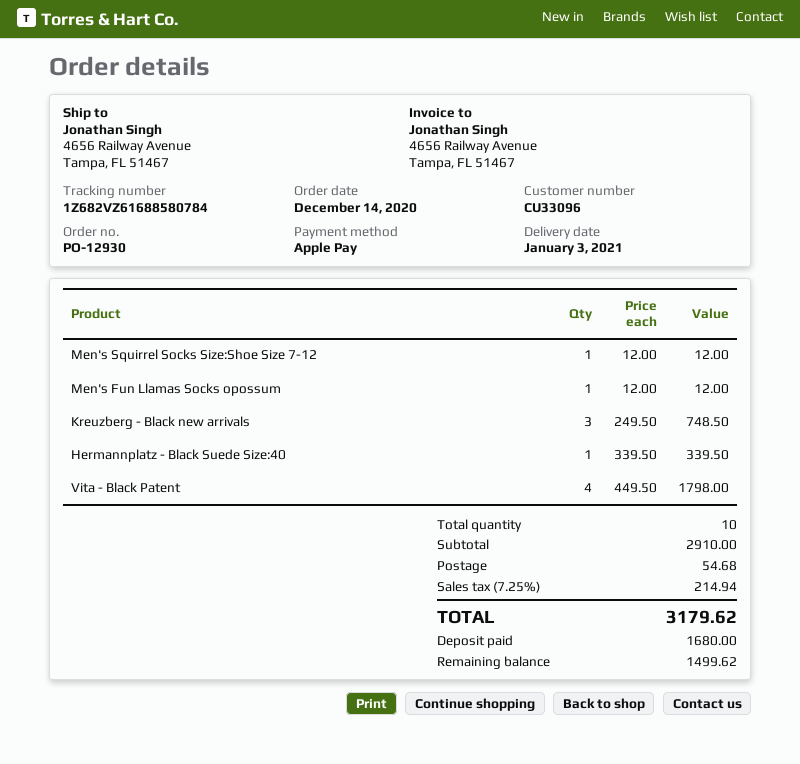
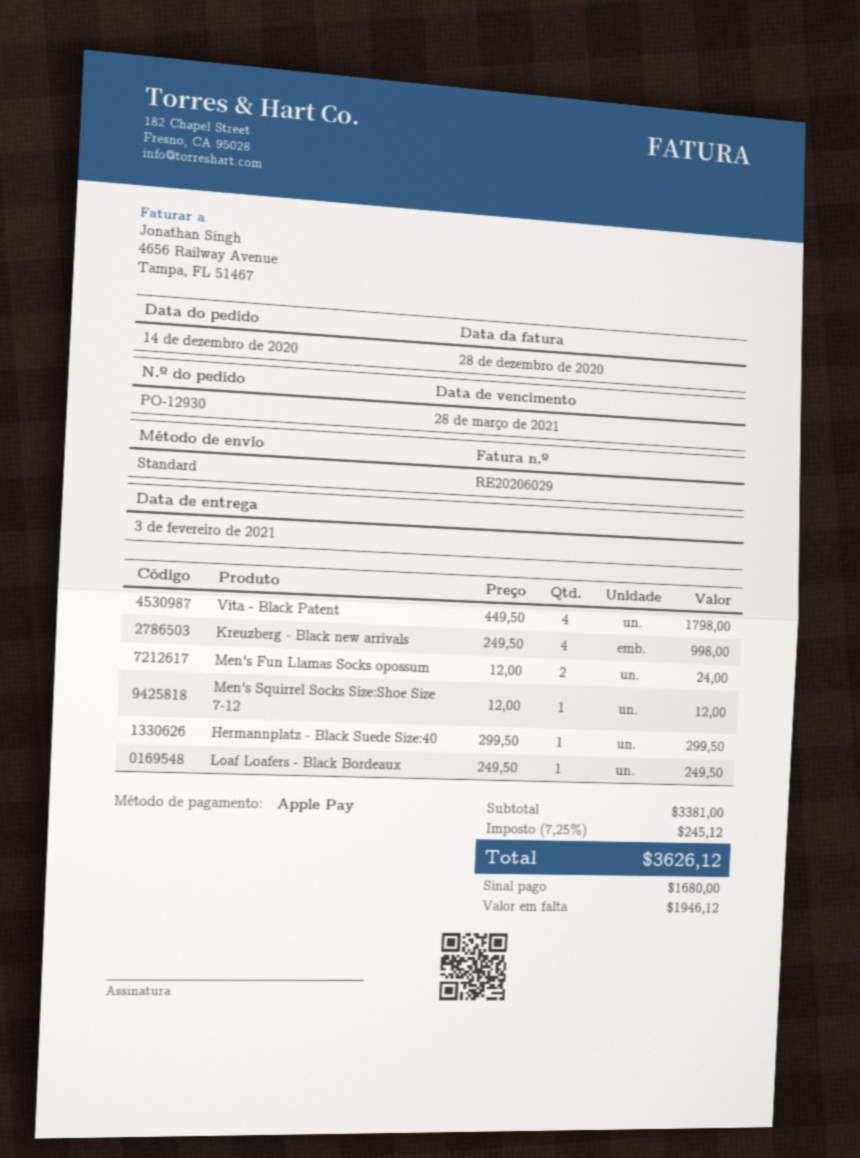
delivery date: 2021-01-03 -> 2021-02-03
Men's Fun Llamas Socks opossum: 1 x 12.00 = 12.00 -> 2 x 12.00 = 24.00
Kreuzberg - Black new arrivals: 3 x 249.50 = 748.50 -> 4 x 249.50 = 998.00
Hermannplatz - Black Suede Size:40: 1 x 339.50 = 339.50 -> 1 x 299.50 = 299.50
Loaf Loafers - Black Bordeaux: none -> 1 x 249.50 = 249.50
subtotal: 2910.00 -> 3381.00
shipping: 54.68 -> none
tax: 7.25% = 214.94 -> 7.25% = 245.12
total: 3179.62 -> 3626.12
balance: 1499.62 -> 1946.12

